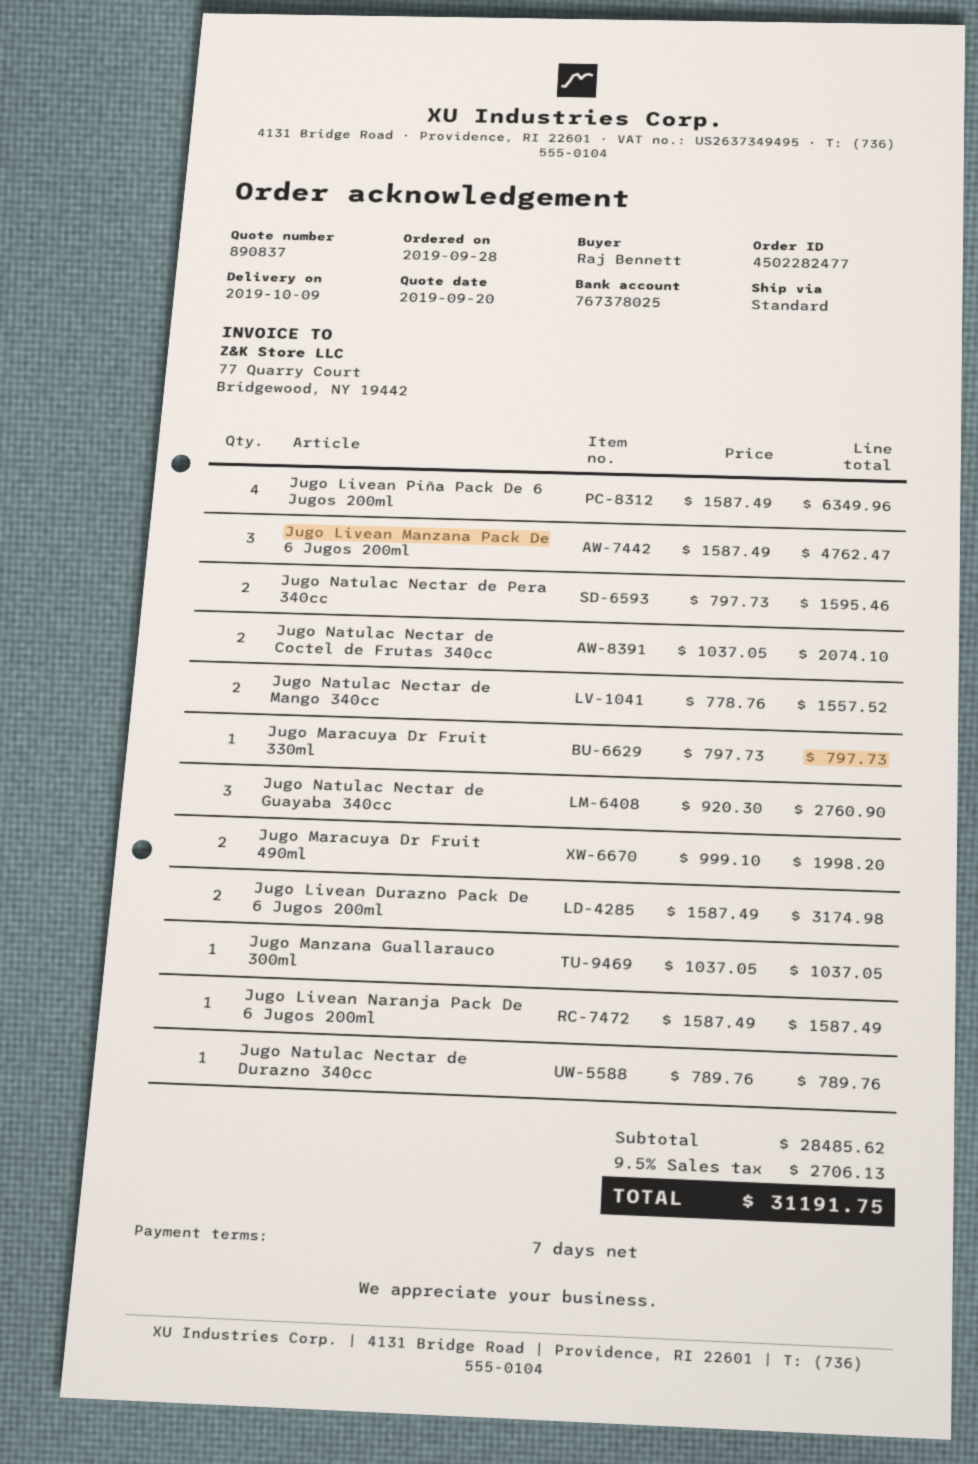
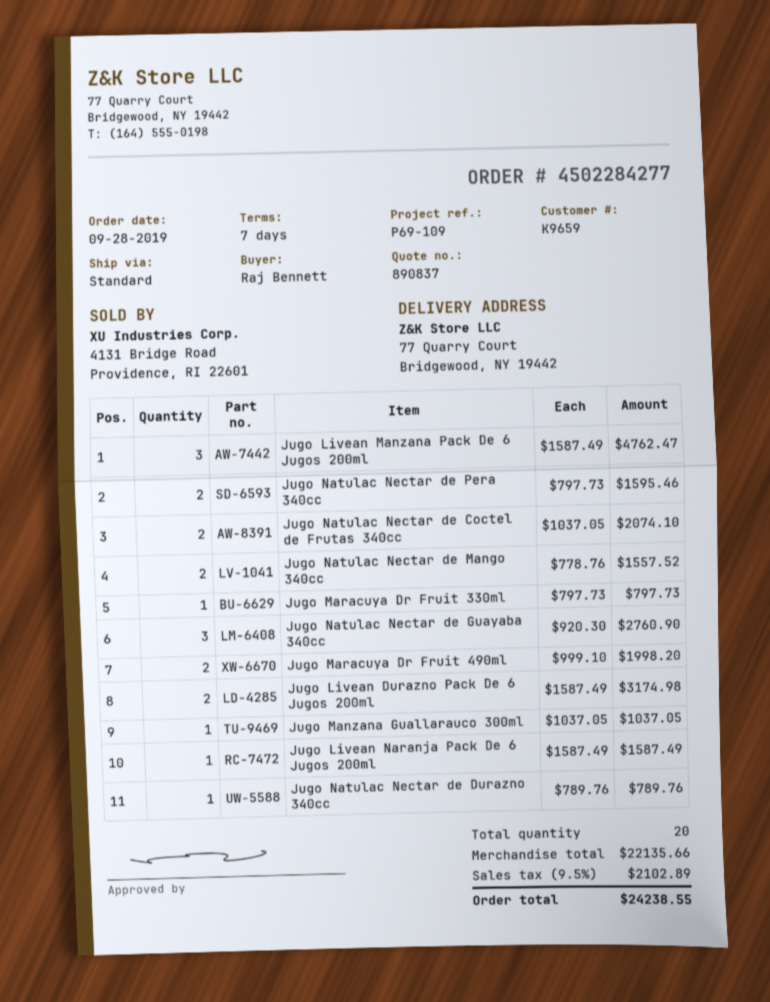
order number: 4502282477 -> 4502284277
Jugo Livean Piña Pack De 6 Jugos 200ml: 4 x 1587.49 = 6349.96 -> none
subtotal: 28485.62 -> 22135.66
tax: 9.5% = 2706.13 -> 9.5% = 2102.89
total: 31191.75 -> 24238.55

